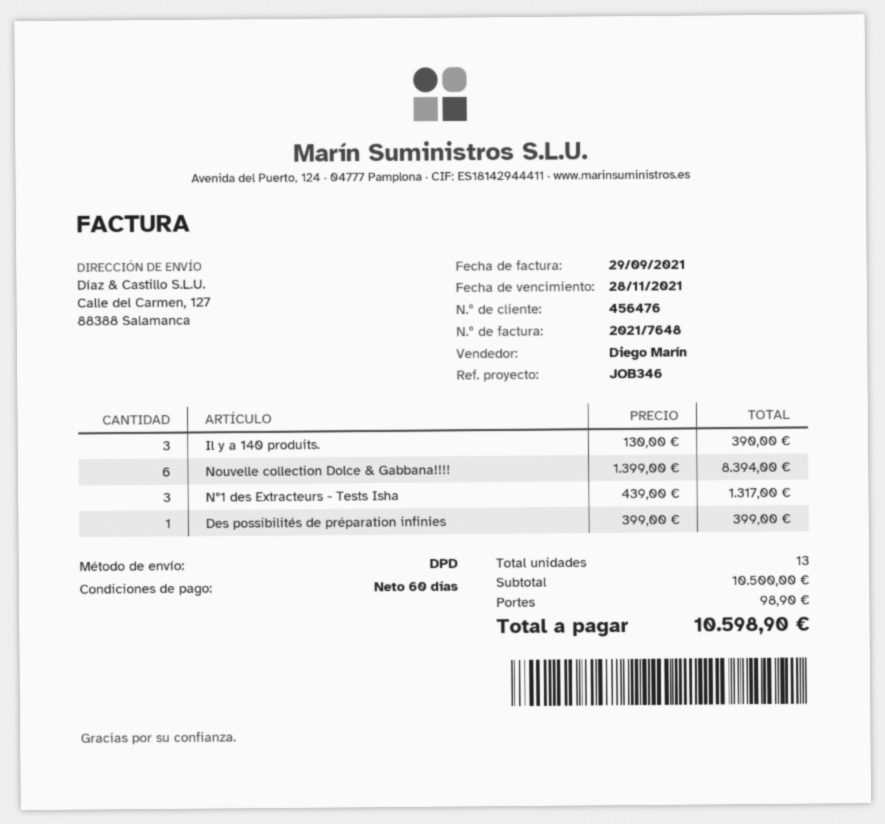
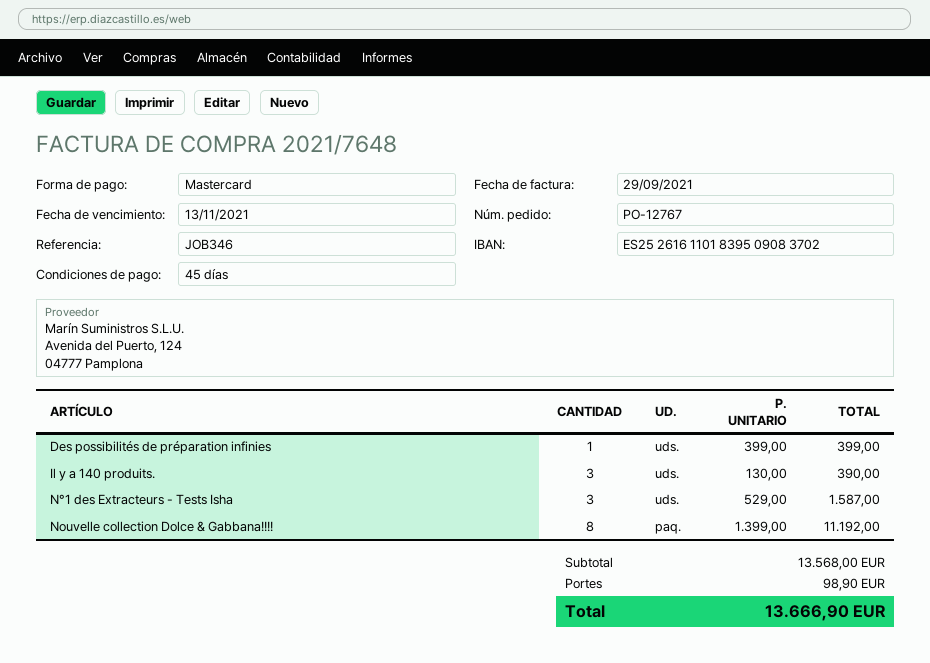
payment terms: 60 days -> 45 days
due date: 2021-11-28 -> 2021-11-13
Nouvelle collection Dolce & Gabbana!!!!: 6 x 1399.00 = 8394.00 -> 8 x 1399.00 = 11192.00
N°1 des Extracteurs - Tests Isha: 3 x 439.00 = 1317.00 -> 3 x 529.00 = 1587.00
subtotal: 10500.00 -> 13568.00
total: 10598.90 -> 13666.90

